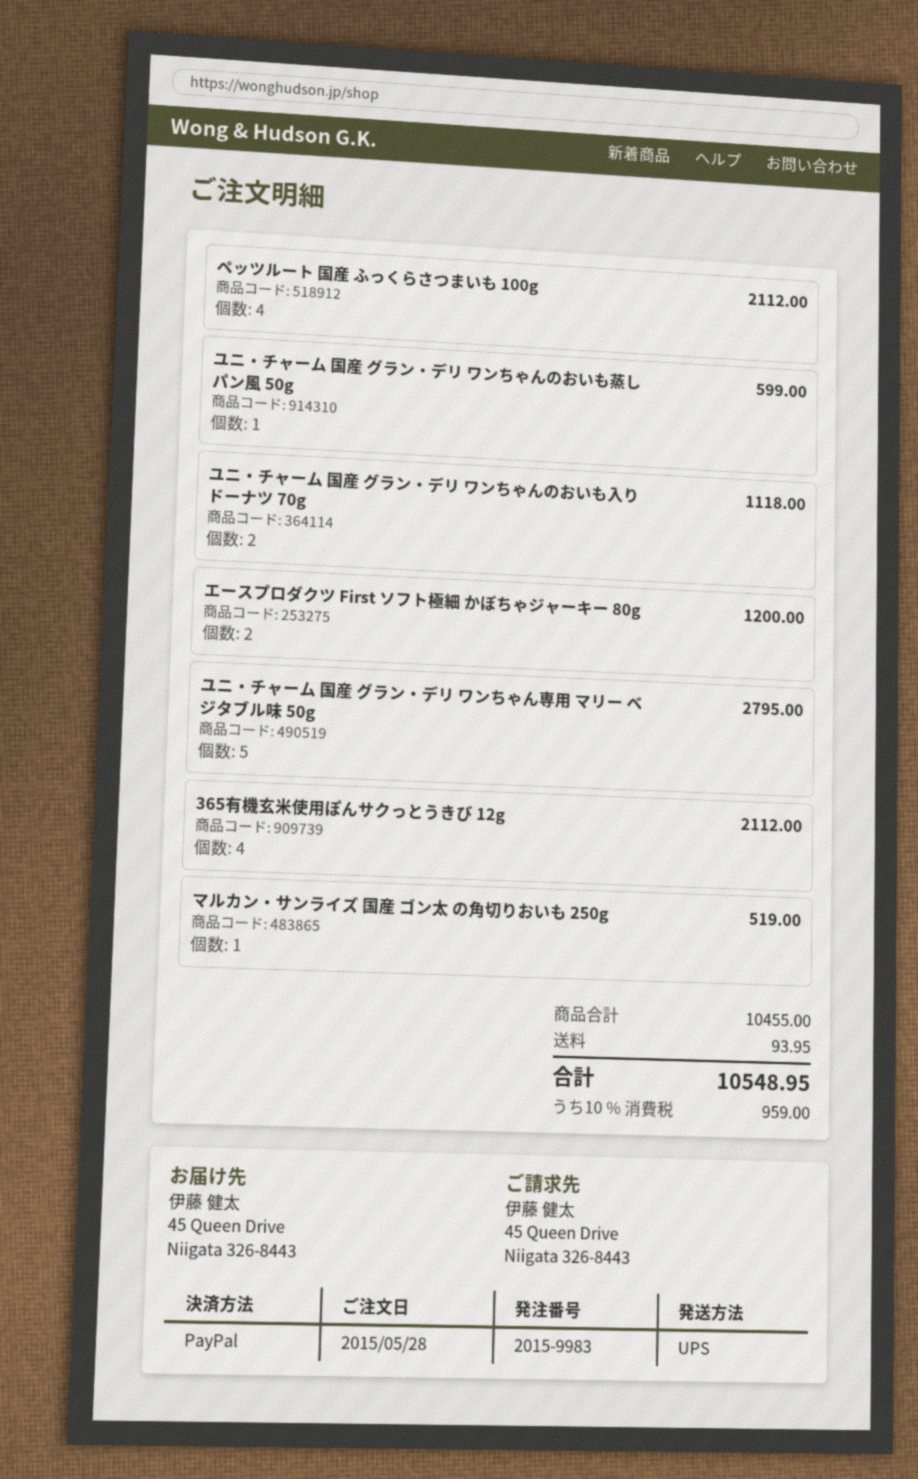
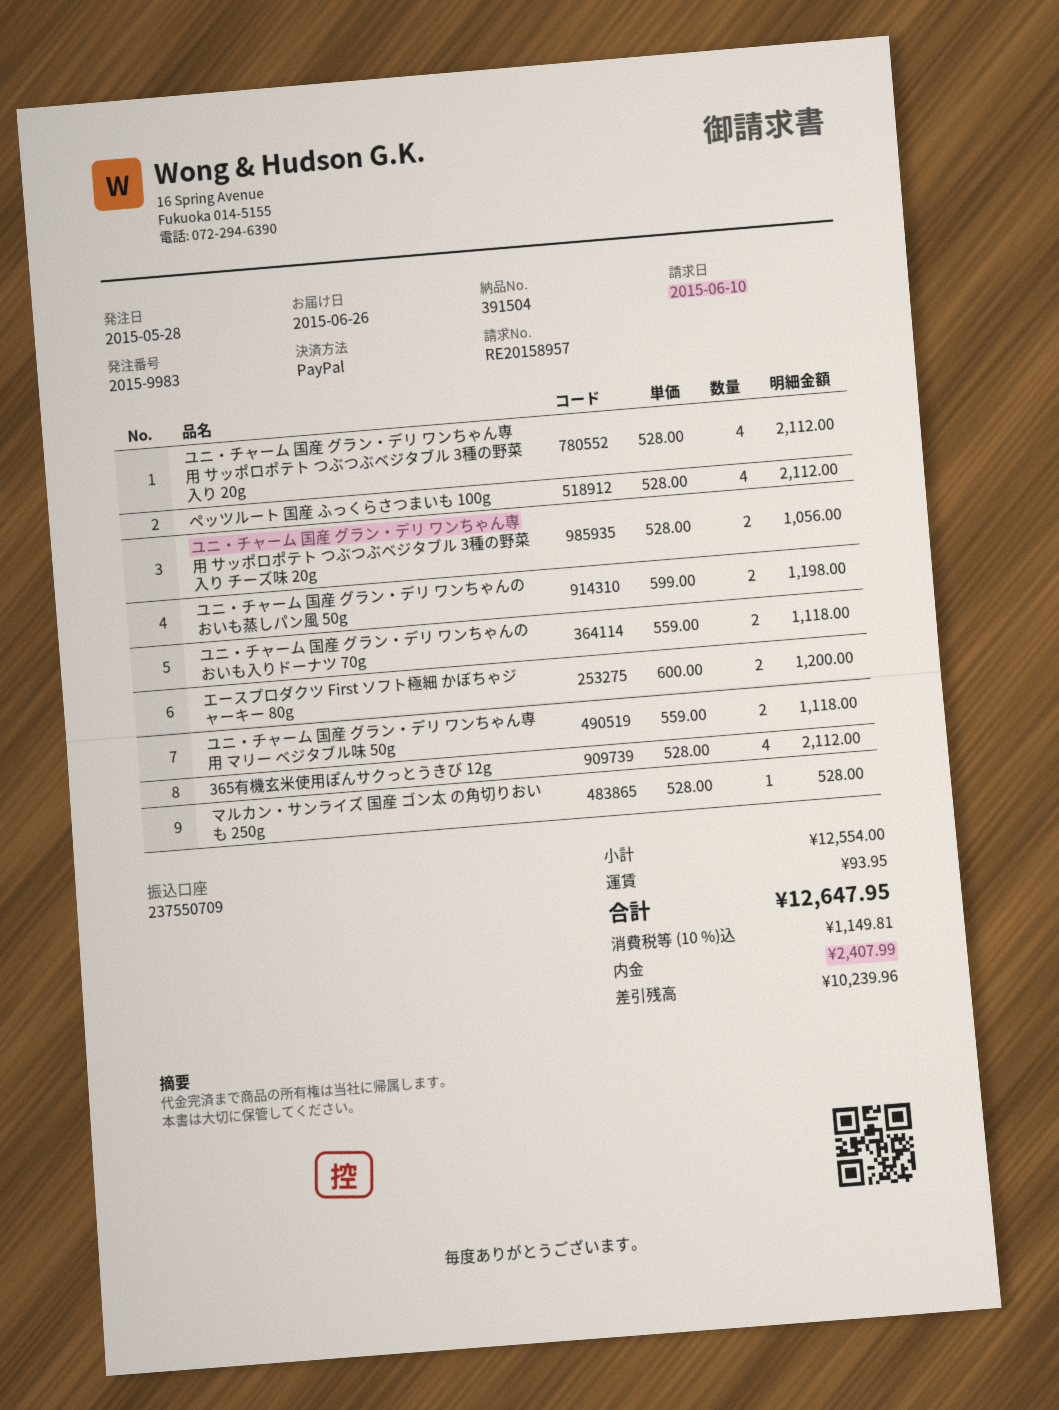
ユニ・チャーム 国産 グラン・デリ ワンちゃんのおいも蒸しパン風 50g: 1 for 599.00 -> 2 for 1198.00
ユニ・チャーム 国産 グラン・デリ ワンちゃん専用 マリー ベジタブル味 50g: 5 for 2795.00 -> 2 for 1118.00
マルカン・サンライズ 国産 ゴン太 の角切りおいも 250g: 1 for 519.00 -> 1 for 528.00
ユニ・チャーム 国産 グラン・デリ ワンちゃん専用 サッポロポテト つぶつぶベジタブル 3種の野菜入り 20g: none -> 4 for 2112.00
ユニ・チャーム 国産 グラン・デリ ワンちゃん専用 サッポロポテト つぶつぶベジタブル 3種の野菜入り チーズ味 20g: none -> 2 for 1056.00
subtotal: 10455.00 -> 12554.00
tax: 10% = 959.00 -> 10% = 1149.81
total: 10548.95 -> 12647.95

